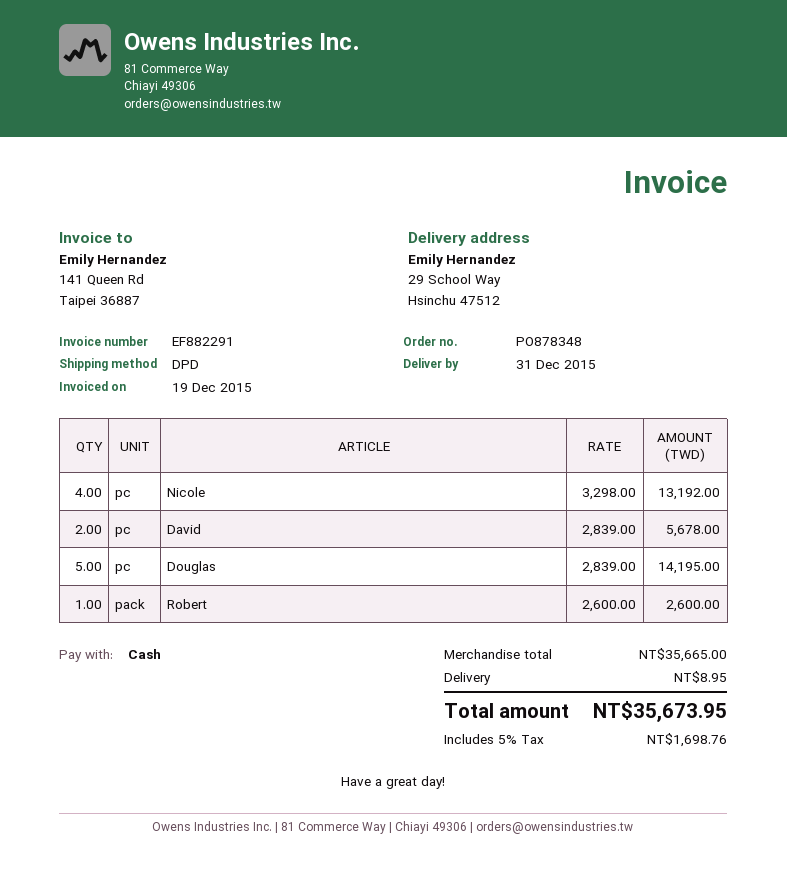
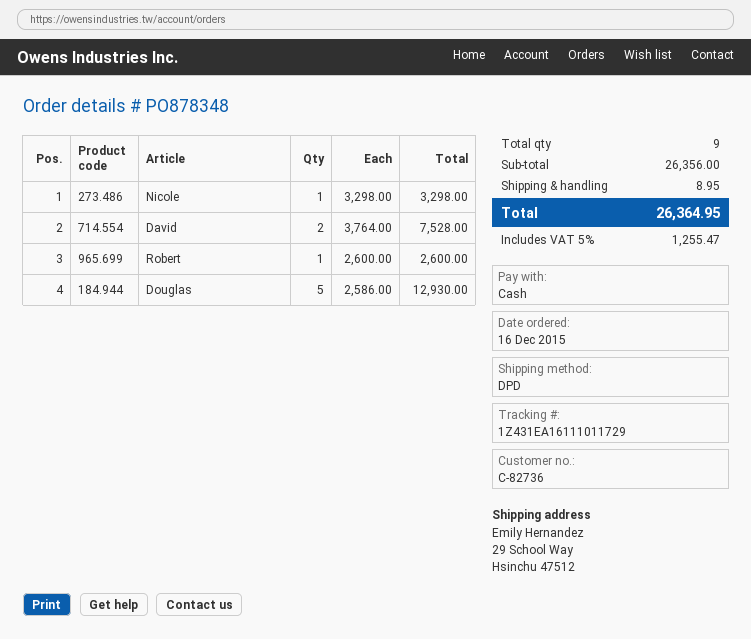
Nicole: 4 x 3298.00 = 13192.00 -> 1 x 3298.00 = 3298.00
David: 2 x 2839.00 = 5678.00 -> 2 x 3764.00 = 7528.00
Douglas: 5 x 2839.00 = 14195.00 -> 5 x 2586.00 = 12930.00
subtotal: 35665.00 -> 26356.00
tax: 5% = 1698.76 -> 5% = 1255.47
total: 35673.95 -> 26364.95

